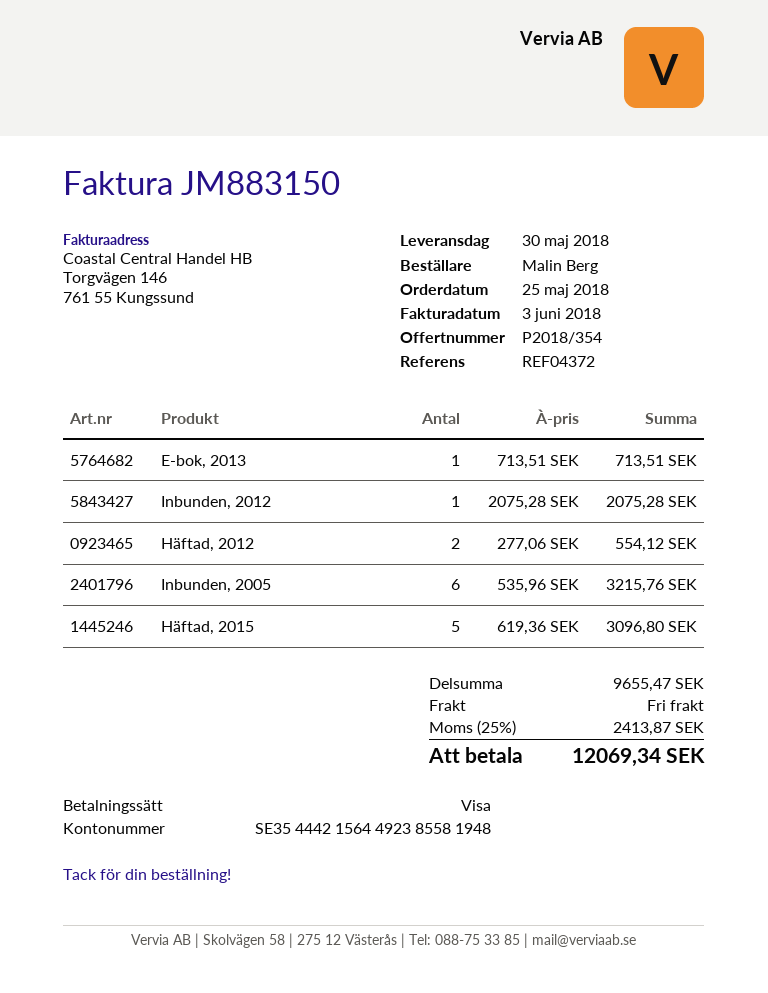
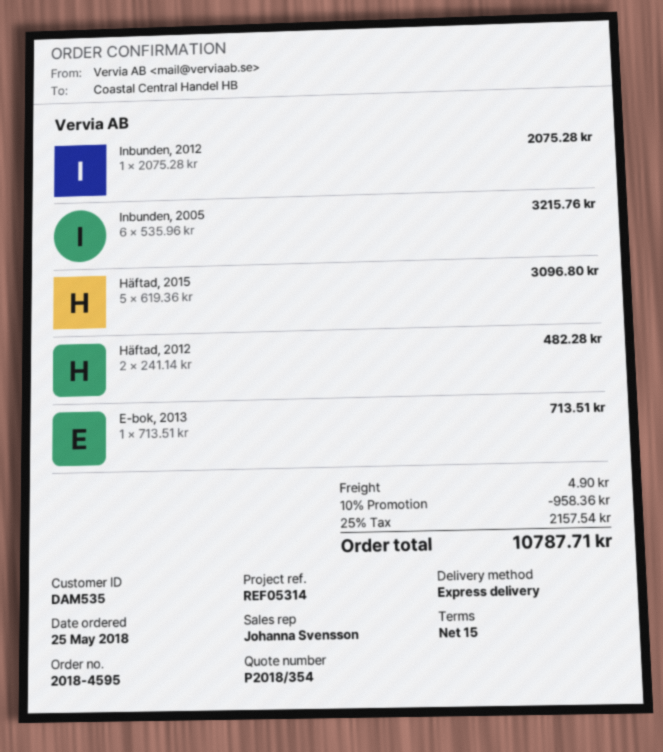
reference: REF04372 -> REF05314
Häftad, 2012: 2 x 277.06 = 554.12 -> 2 x 241.14 = 482.28
discount: none -> 10% = 958.36
shipping: 0.00 -> 4.90
tax: 25% = 2413.87 -> 25% = 2157.54
total: 12069.34 -> 10787.71

